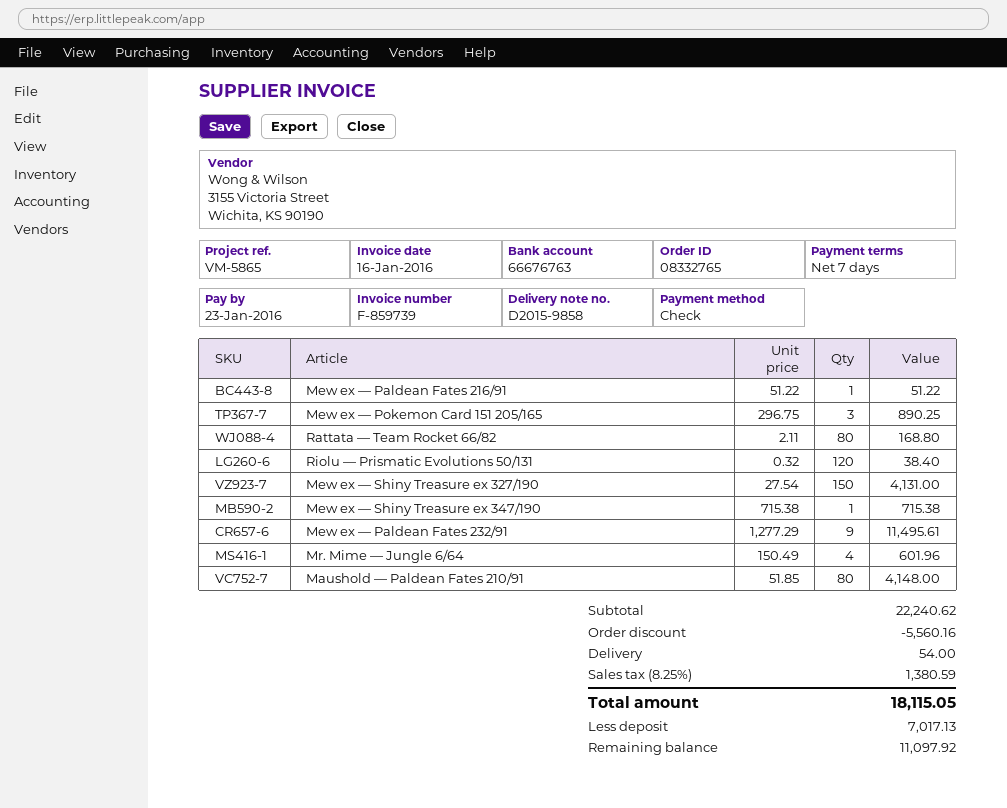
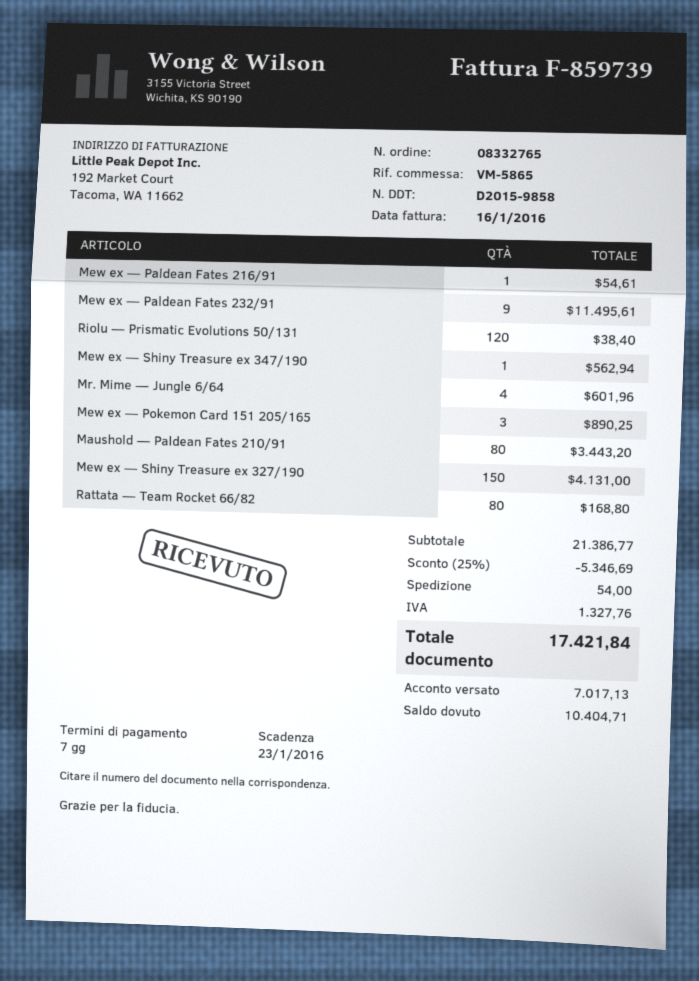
Mew ex — Paldean Fates 216/91: 1 for 51.22 -> 1 for 54.61
Mew ex — Shiny Treasure ex 347/190: 1 for 715.38 -> 1 for 562.94
Maushold — Paldean Fates 210/91: 80 for 4148.00 -> 80 for 3443.20
subtotal: 22240.62 -> 21386.77
discount: 5560.16 -> 5346.69
tax: 1380.59 -> 1327.76
total: 18115.05 -> 17421.84
balance: 11097.92 -> 10404.71

